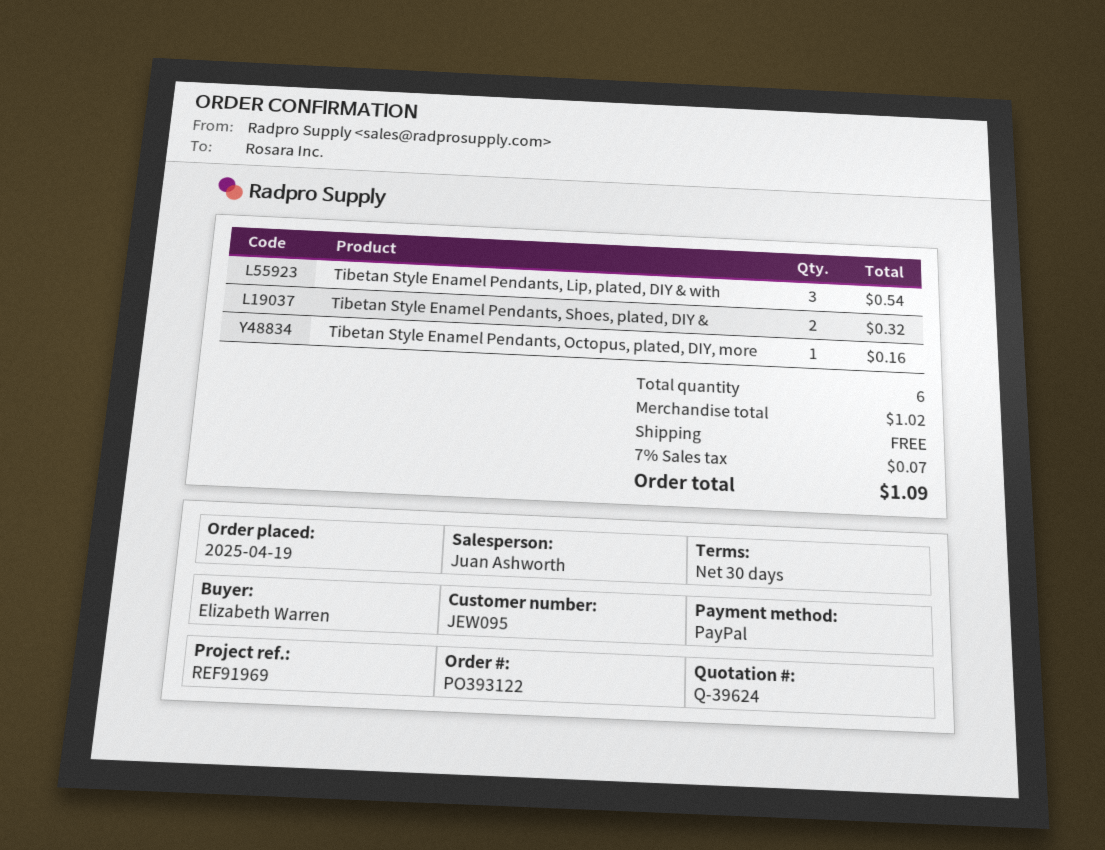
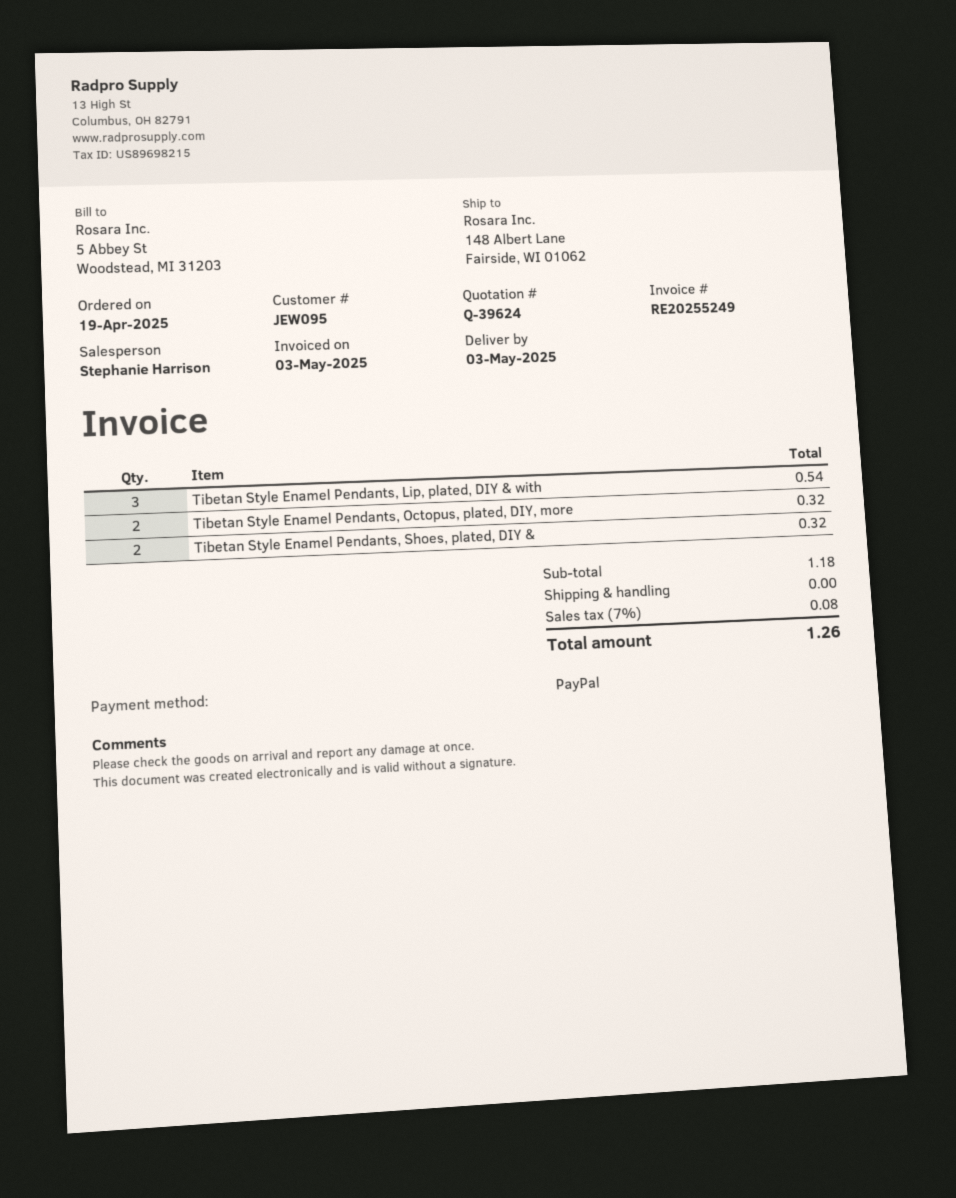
sales rep: Juan Ashworth -> Stephanie Harrison
Tibetan Style Enamel Pendants, Octopus, plated, DIY, more: 1 for 0.16 -> 2 for 0.32
subtotal: 1.02 -> 1.18
tax: 7% = 0.07 -> 7% = 0.08
total: 1.09 -> 1.26

